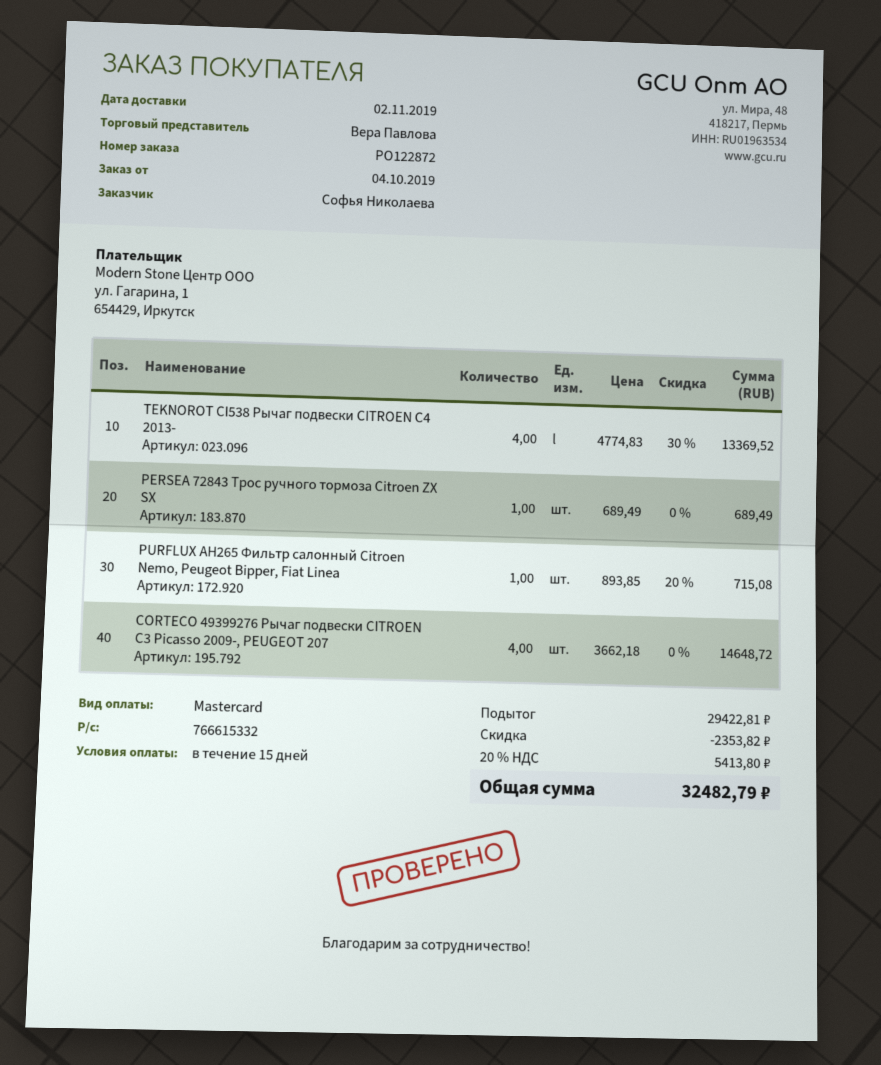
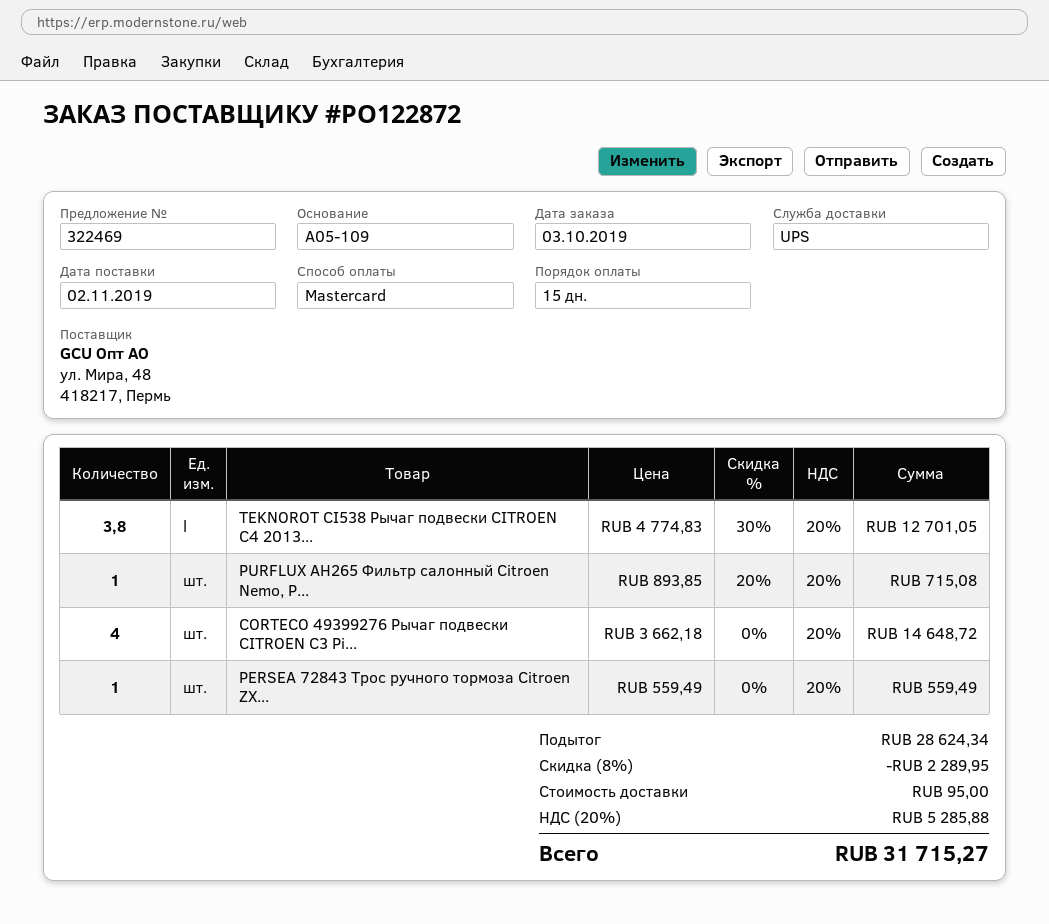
order date: 2019-10-04 -> 2019-10-03
TEKNOROT CI538 Рычаг подвески CITROEN C4 2013-: 4 x 4774.83 - 30% = 13369.52 -> 3.8 x 4774.83 - 30% = 12701.05
PERSEA 72843 Трос ручного тормоза Citroen ZX SX: 1 x 689.49 = 689.49 -> 1 x 559.49 = 559.49
subtotal: 29422.81 -> 28624.34
discount: 2353.82 -> 2289.95
shipping: none -> 95.00
tax: 20% = 5413.80 -> 20% = 5285.88
total: 32482.79 -> 31715.27

